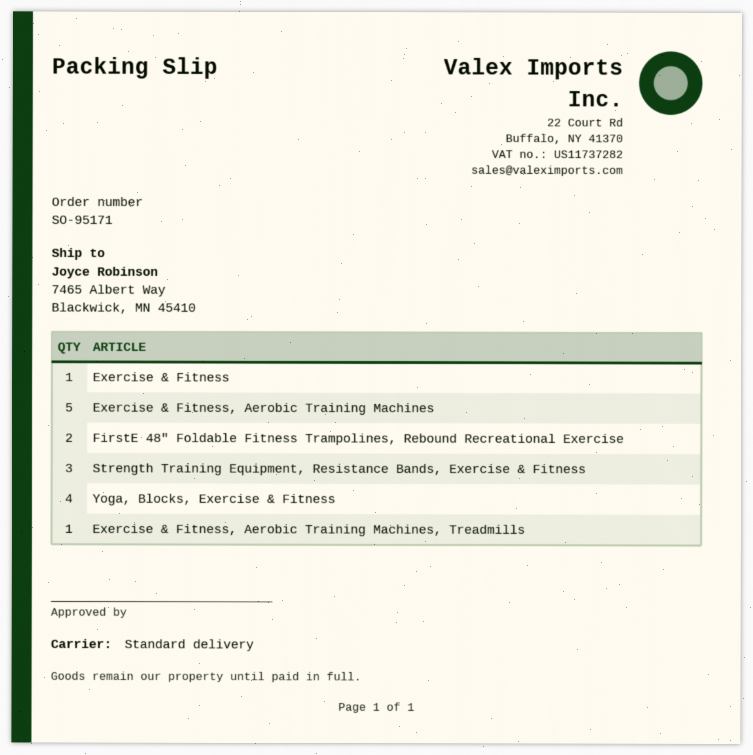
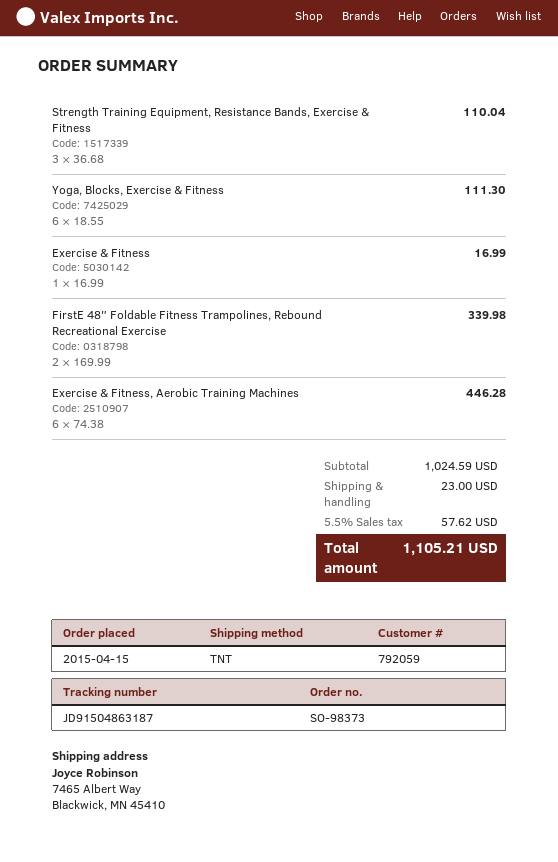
order number: SO-95171 -> SO-98373
shipping method: standard -> TNT
Exercise & Fitness, Aerobic Training Machines: 5 -> 6
Yoga, Blocks, Exercise & Fitness: 4 -> 6
Exercise & Fitness, Aerobic Training Machines, Treadmills: 1 -> none

